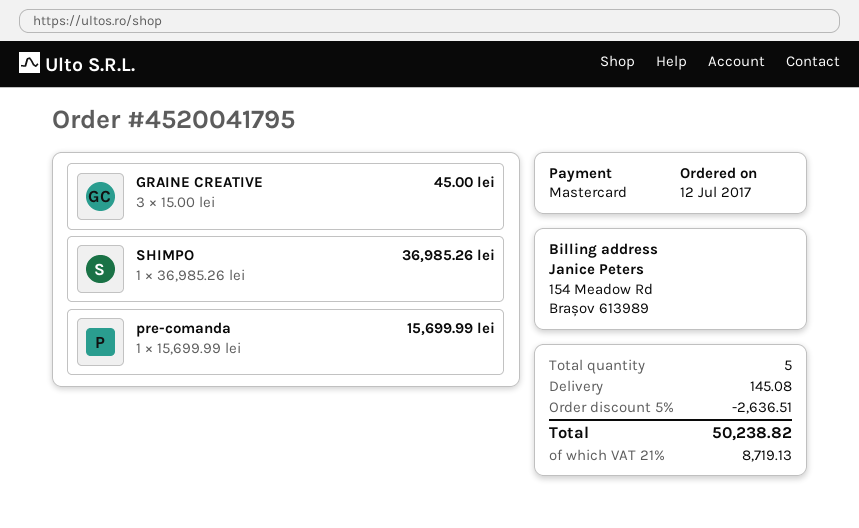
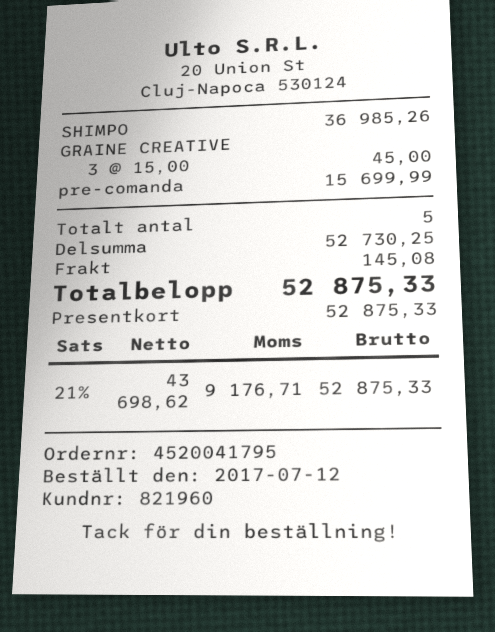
payment method: Mastercard -> gift card
discount: 5% = 2636.51 -> none
tax: 21% = 8719.13 -> 21% = 9176.71
total: 50238.82 -> 52875.33

